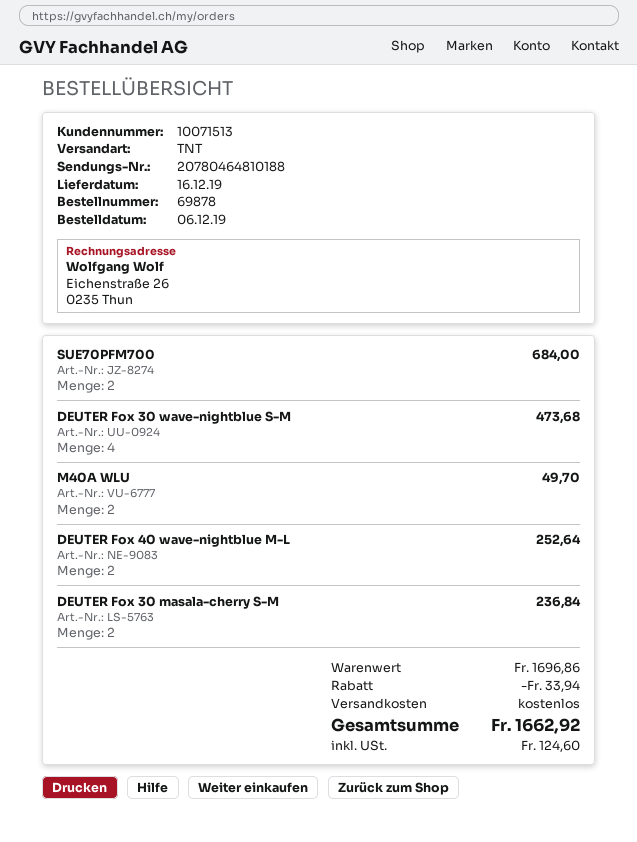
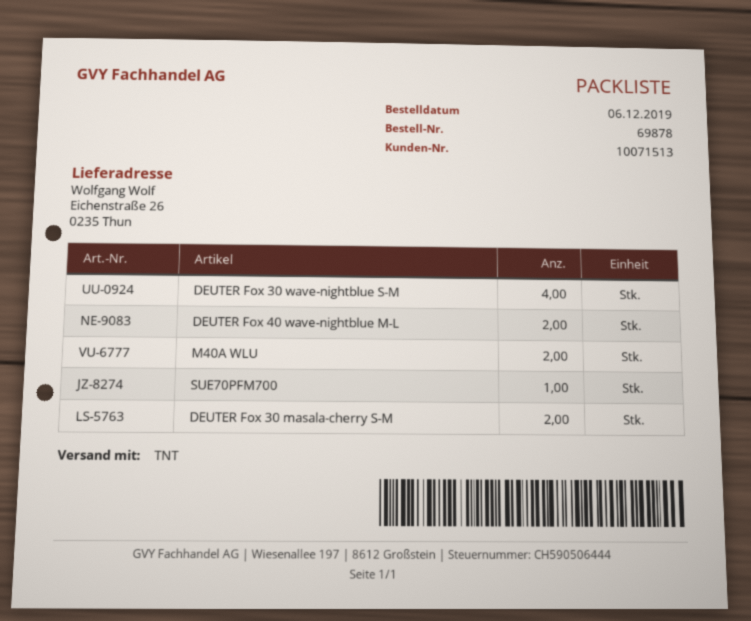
SUE70PFM700: 2 -> 1

